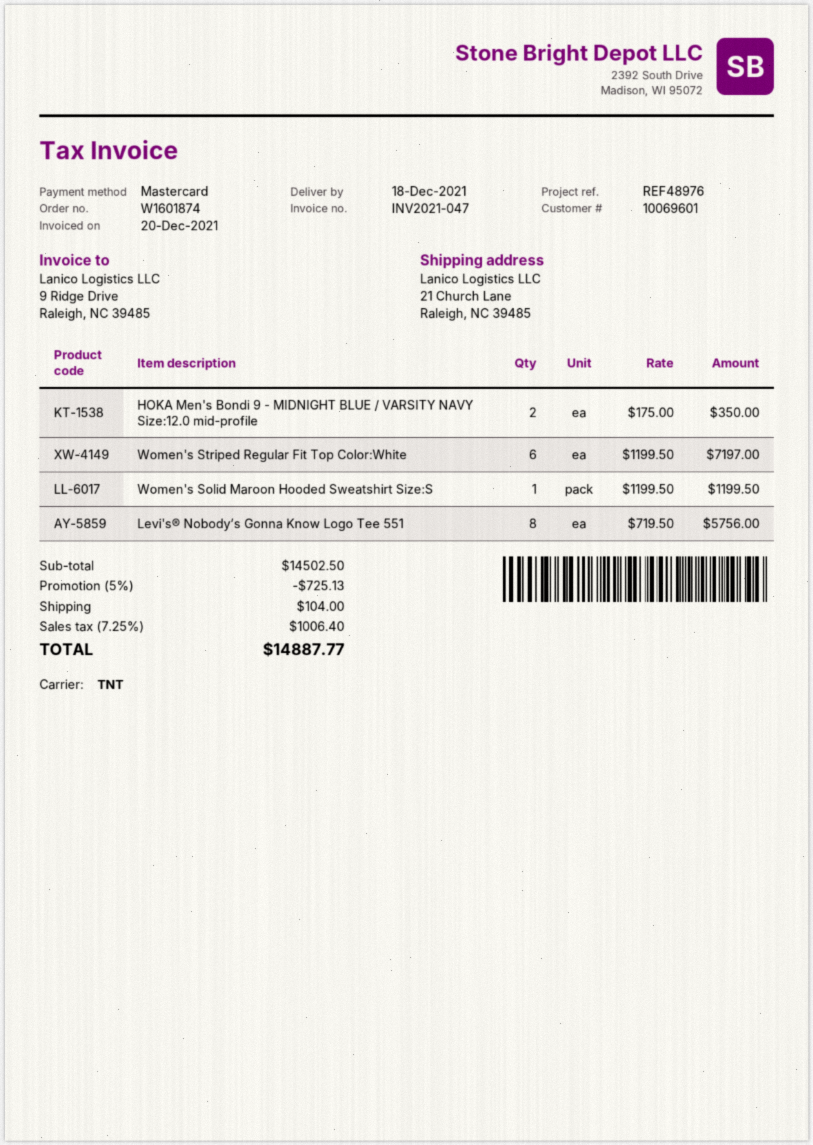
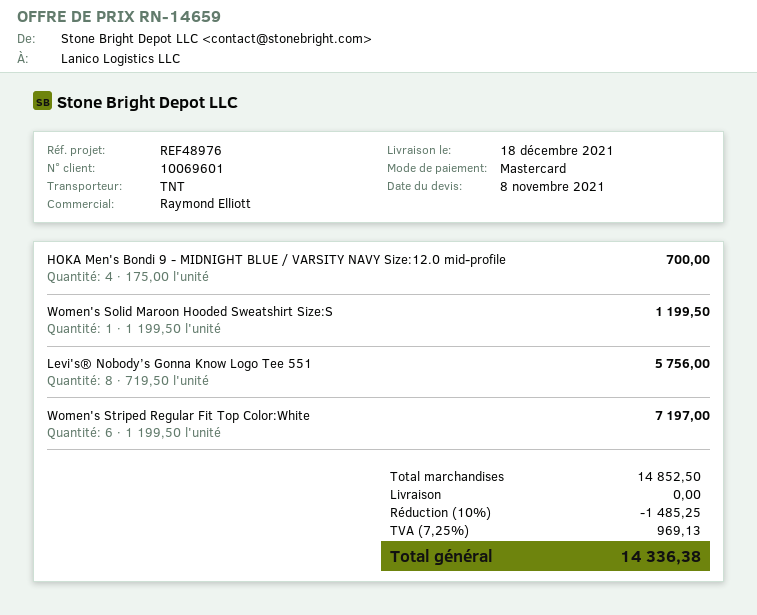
HOKA Men's Bondi 9 - MIDNIGHT BLUE / VARSITY NAVY Size:12.0 mid-profile: 2 x 175.00 = 350.00 -> 4 x 175.00 = 700.00
subtotal: 14502.50 -> 14852.50
discount: 5% = 725.13 -> 10% = 1485.25
shipping: 104.00 -> 0.00
tax: 7.25% = 1006.40 -> 7.25% = 969.13
total: 14887.77 -> 14336.38

